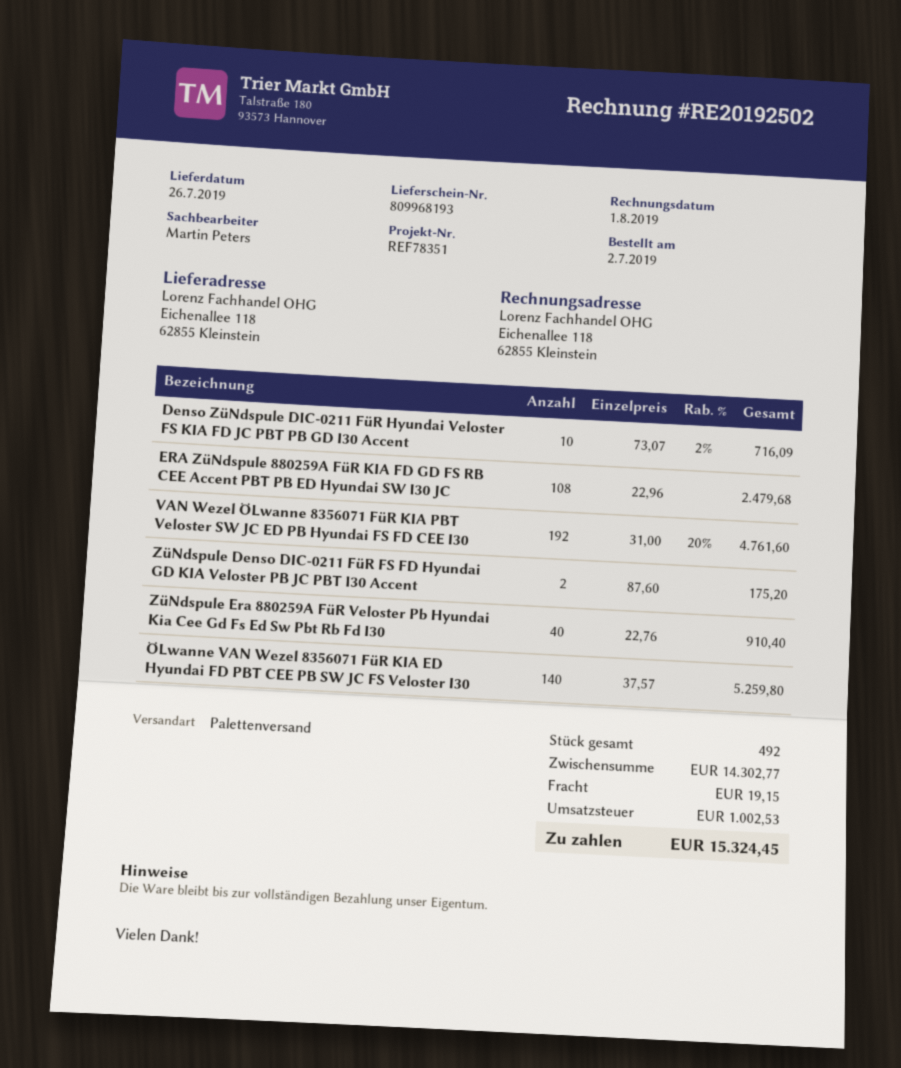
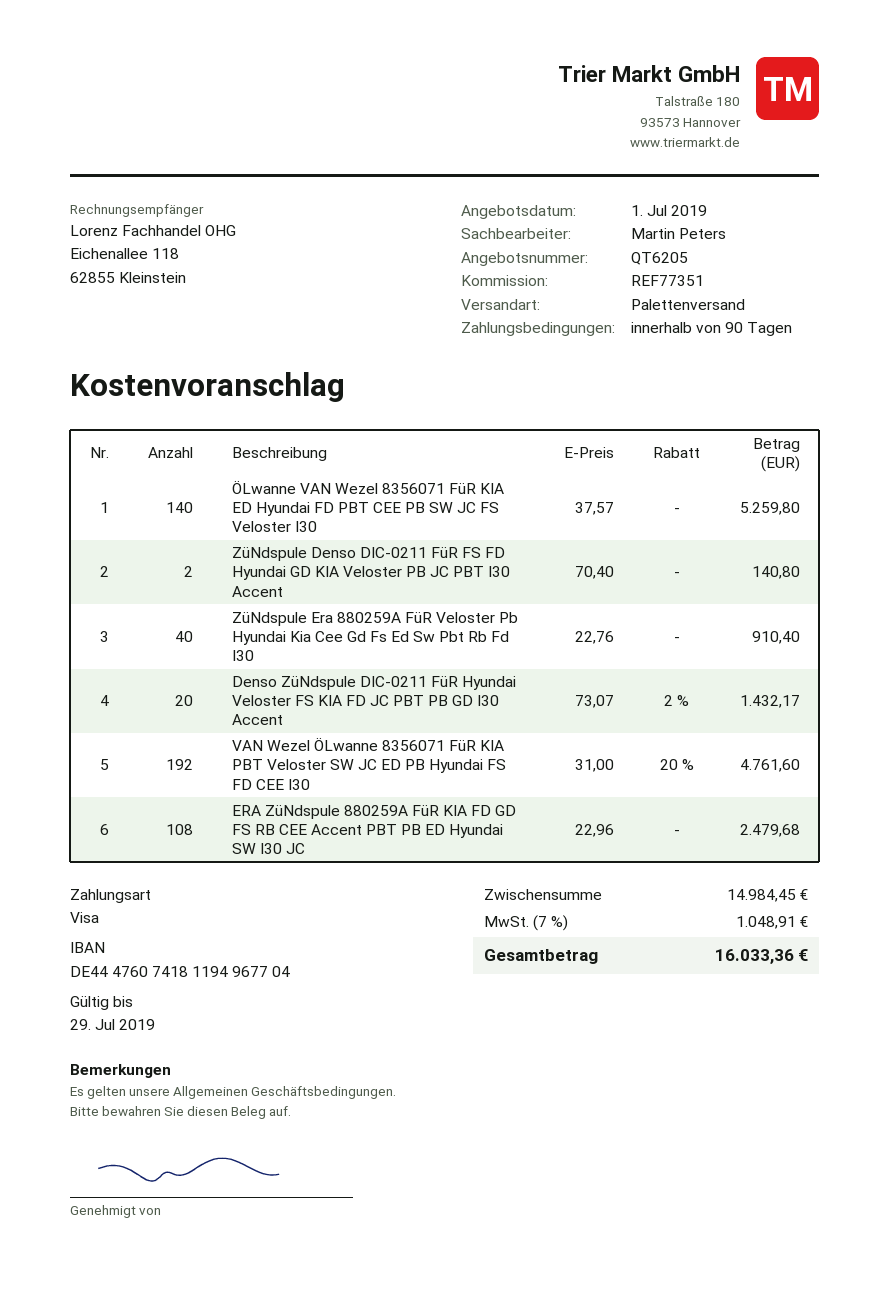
reference: REF78351 -> REF77351
Denso ZüNdspule DIC-0211 FüR Hyundai Veloster FS KIA FD JC PBT PB GD I30 Accent: 10 x 73.07 - 2% = 716.09 -> 20 x 73.07 - 2% = 1432.17
ZüNdspule Denso DIC-0211 FüR FS FD Hyundai GD KIA Veloster PB JC PBT I30 Accent: 2 x 87.60 = 175.20 -> 2 x 70.40 = 140.80
subtotal: 14302.77 -> 14984.45
shipping: 19.15 -> none
tax: 1002.53 -> 1048.91
total: 15324.45 -> 16033.36

